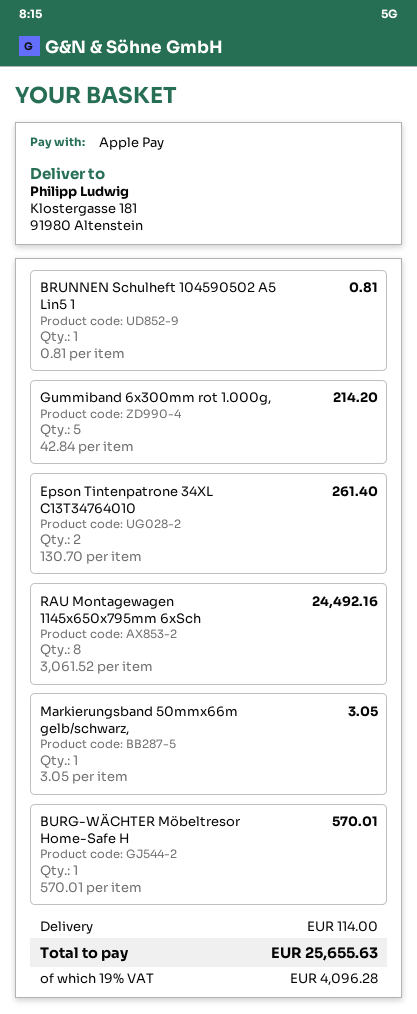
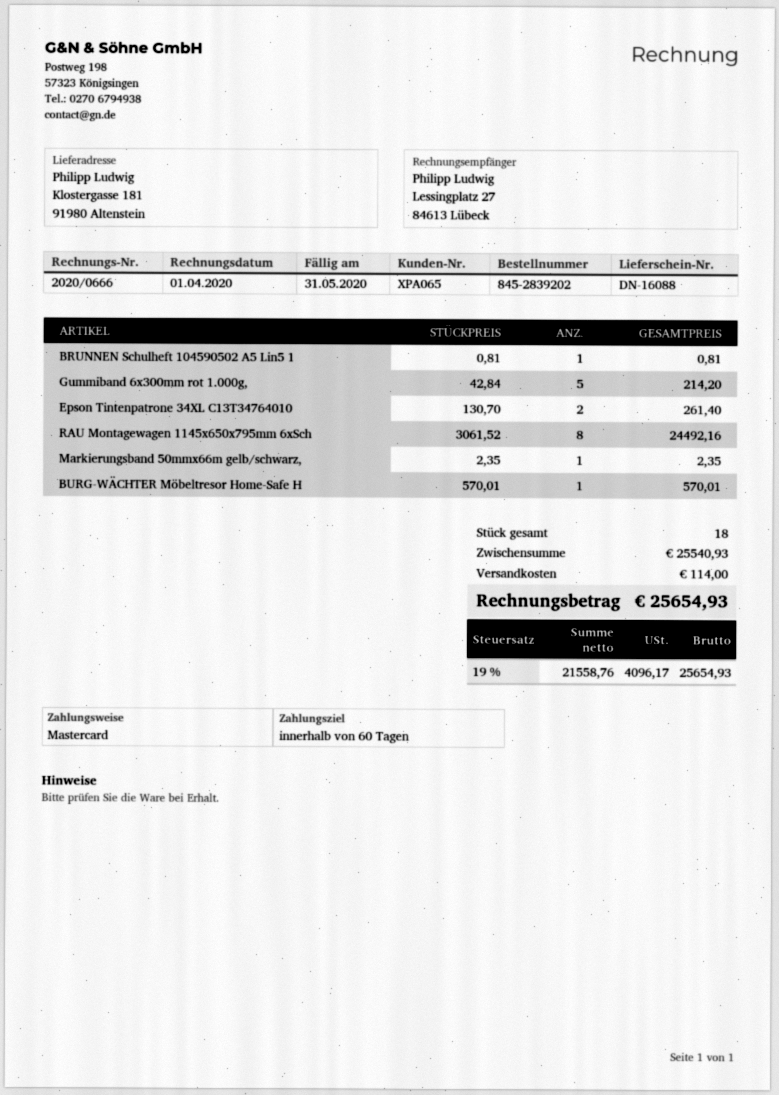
payment method: Apple Pay -> Mastercard
Markierungsband 50mmx66m gelb/schwarz,: 1 x 3.05 = 3.05 -> 1 x 2.35 = 2.35
tax: 19% = 4096.28 -> 19% = 4096.17
total: 25655.63 -> 25654.93

